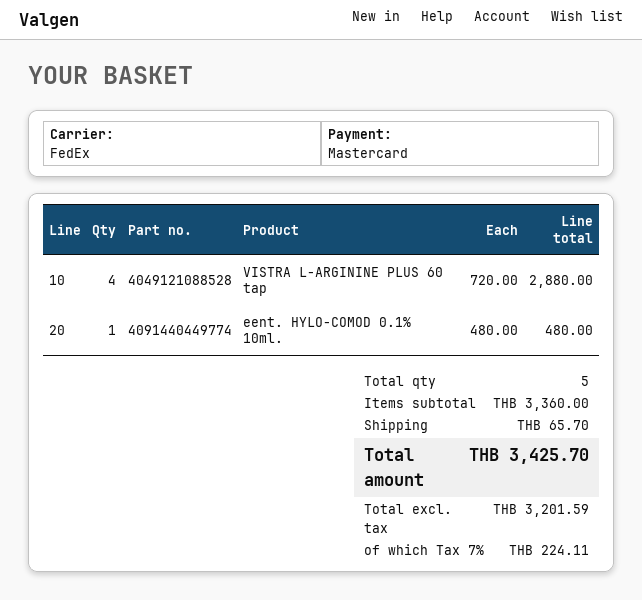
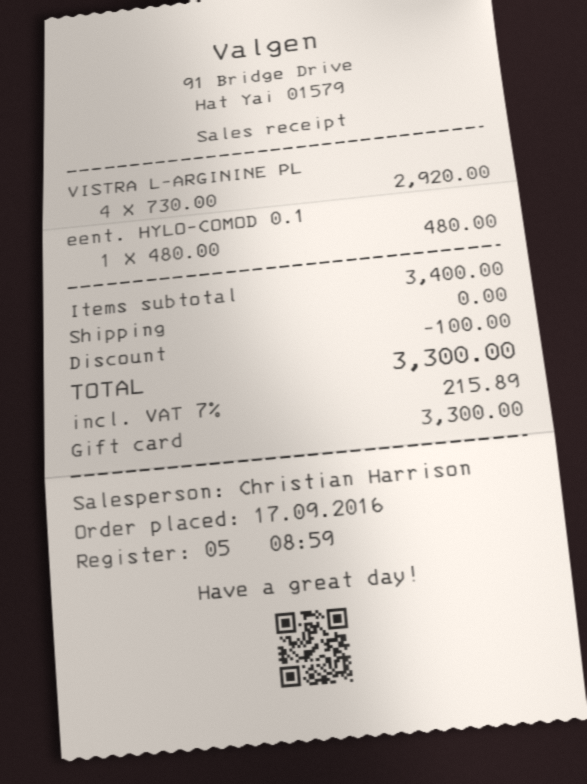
payment method: Mastercard -> gift card
VISTRA L-ARGININE PLUS 60 tap: 4 x 720.00 = 2880.00 -> 4 x 730.00 = 2920.00
subtotal: 3360.00 -> 3400.00
discount: none -> 100.00
shipping: 65.70 -> 0.00
tax: 7% = 224.11 -> 7% = 215.89
total: 3425.70 -> 3300.00

